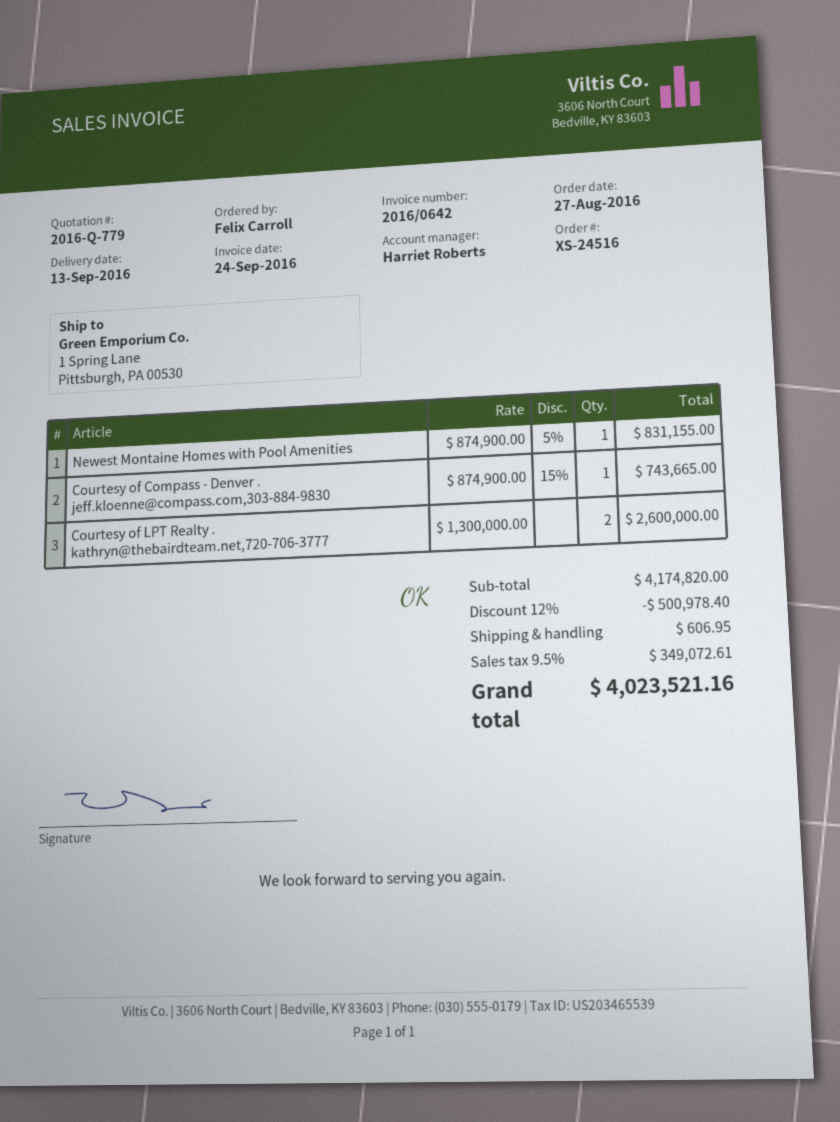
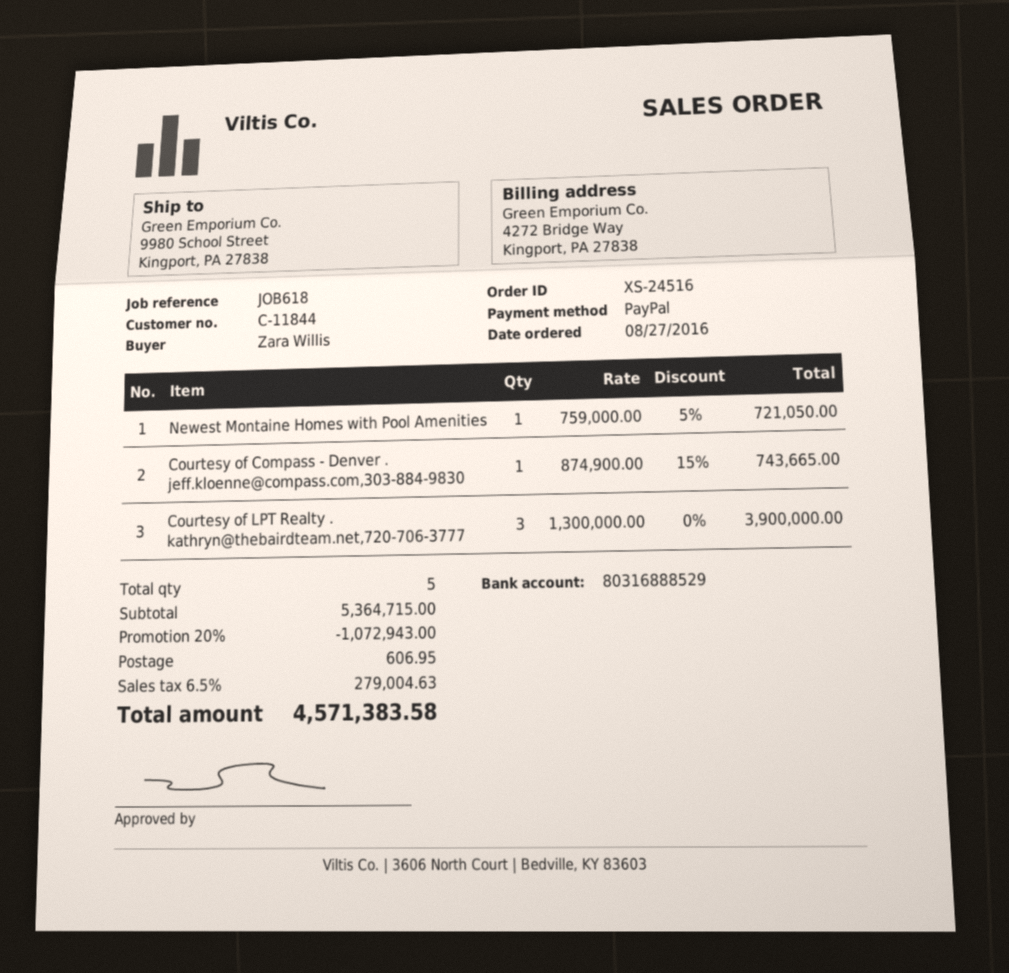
ordered by: Felix Carroll -> Zara Willis
ship to: 1 Spring Lane, Pittsburgh, PA 00530 -> 9980 School Street, Kingport, PA 27838
Newest Montaine Homes with Pool Amenities: 1 x 874900.00 - 5% = 831155.00 -> 1 x 759000.00 - 5% = 721050.00
Courtesy of LPT Realty . kathryn@thebairdteam.net,720-706-3777: 2 x 1300000.00 = 2600000.00 -> 3 x 1300000.00 = 3900000.00
subtotal: 4174820.00 -> 5364715.00
discount: 12% = 500978.40 -> 20% = 1072943.00
tax: 9.5% = 349072.61 -> 6.5% = 279004.63
total: 4023521.16 -> 4571383.58

